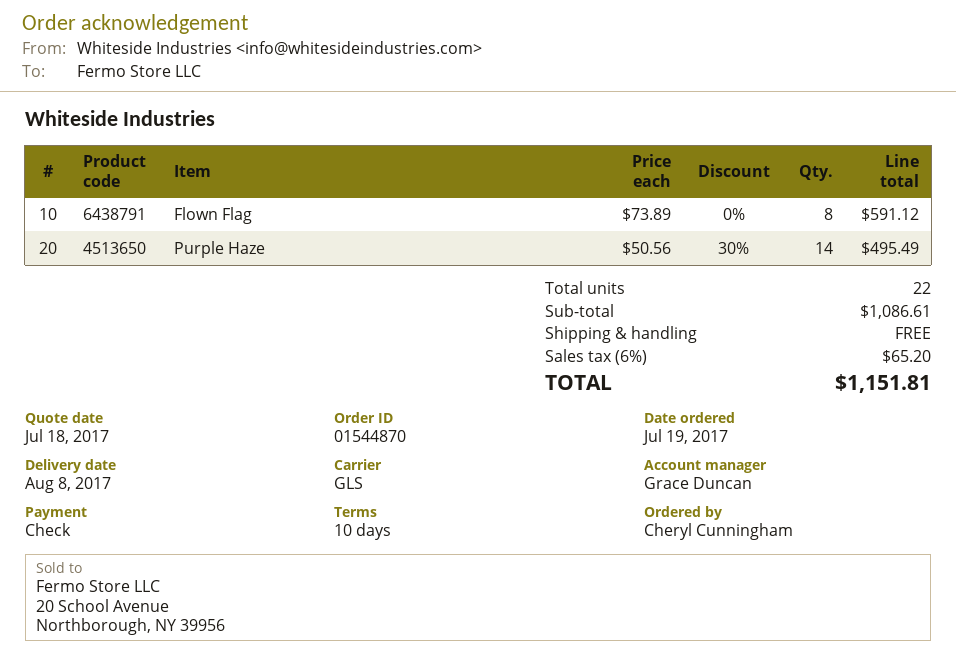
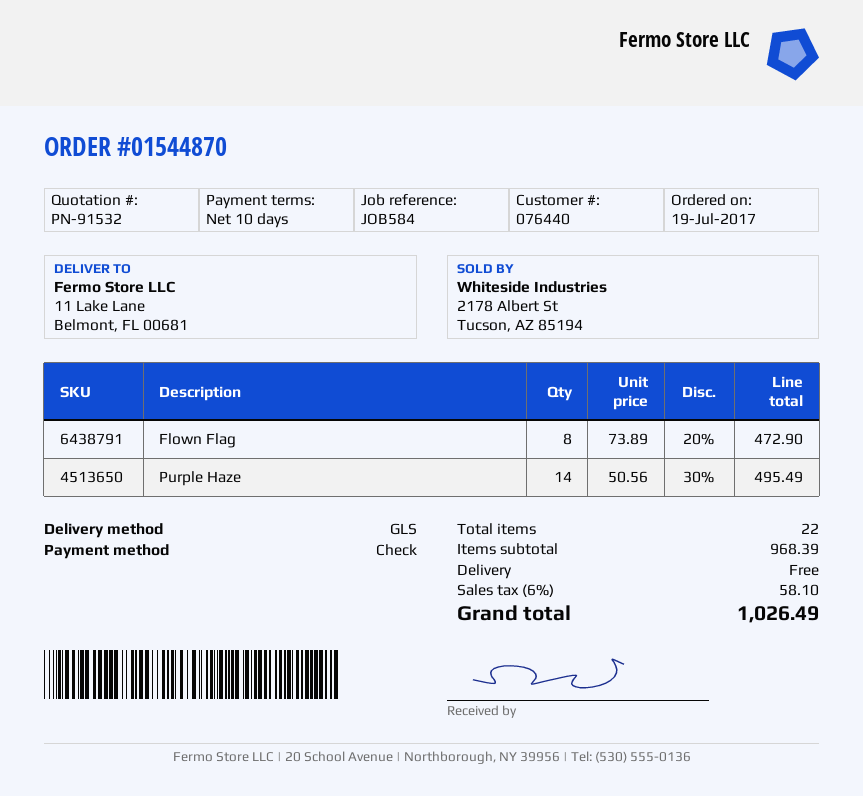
Flown Flag: 8 x 73.89 = 591.12 -> 8 x 73.89 - 20% = 472.90
subtotal: 1086.61 -> 968.39
tax: 6% = 65.20 -> 6% = 58.10
total: 1151.81 -> 1026.49

